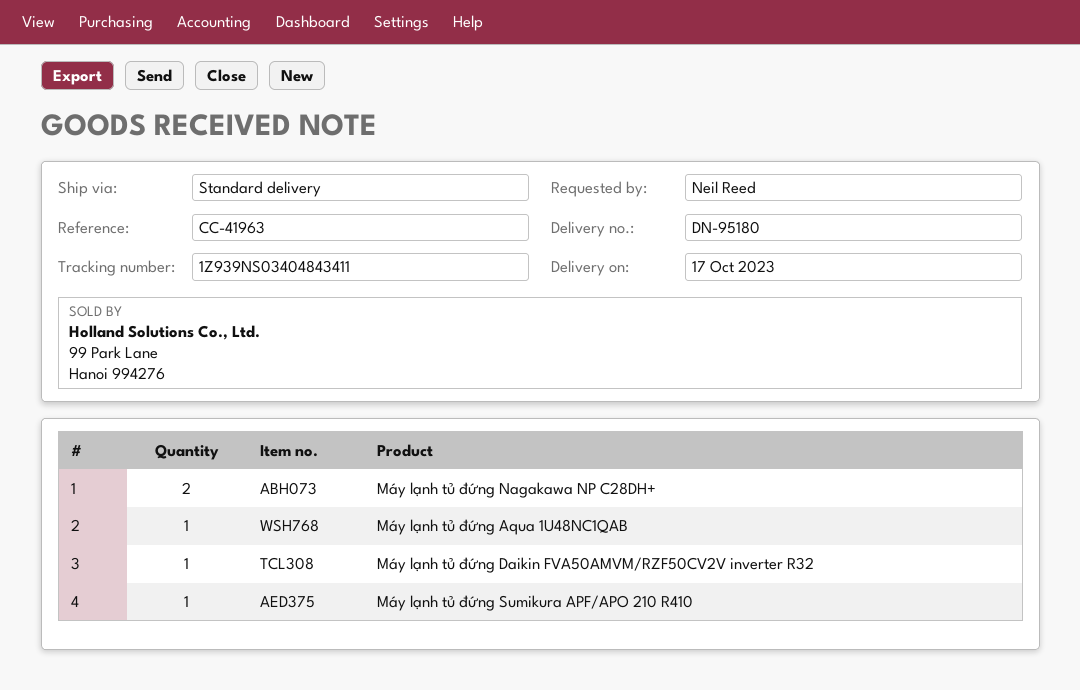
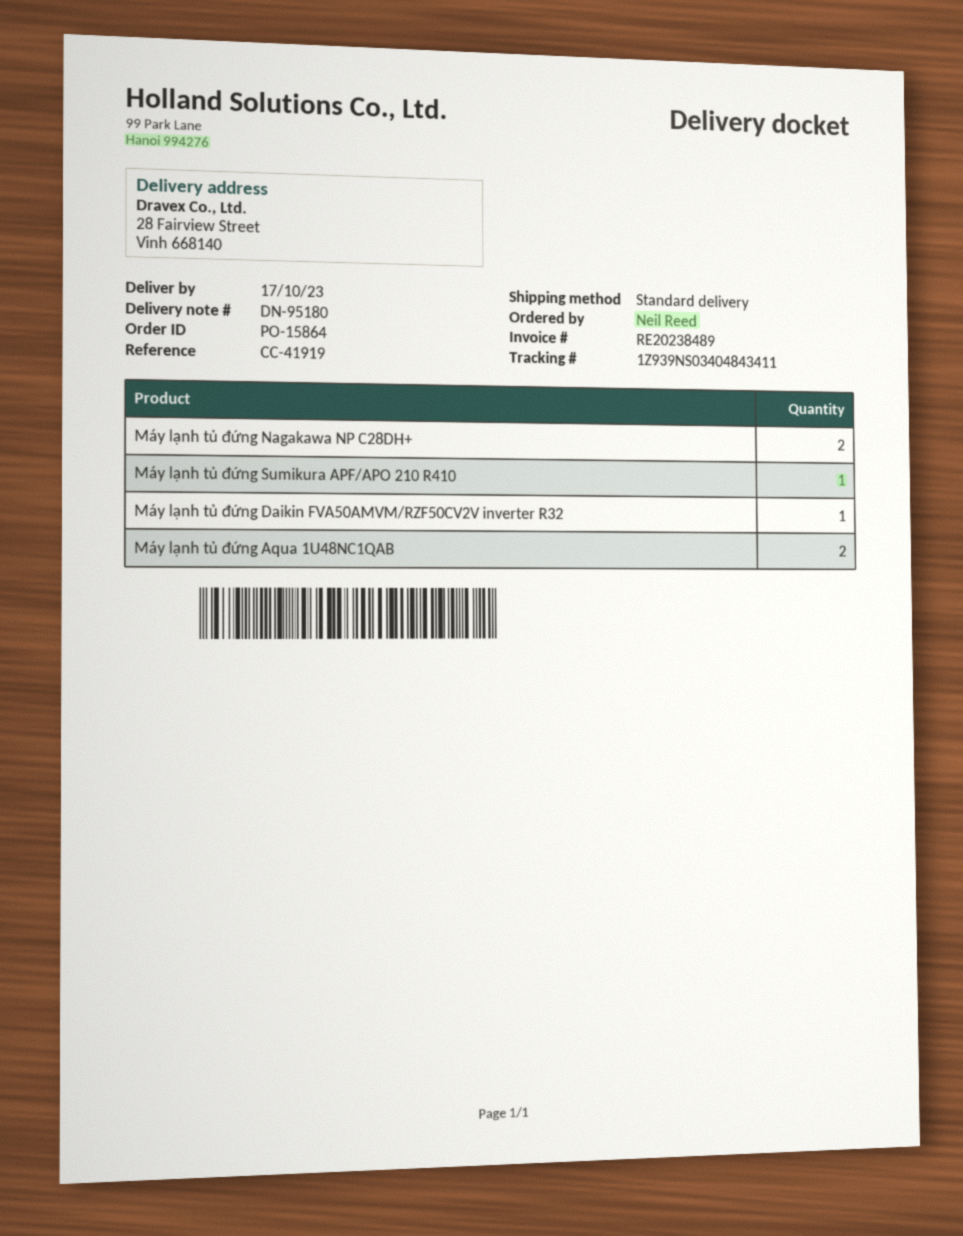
reference: CC-41963 -> CC-41919
Máy lạnh tủ đứng Aqua 1U48NC1QAB: 1 -> 2

